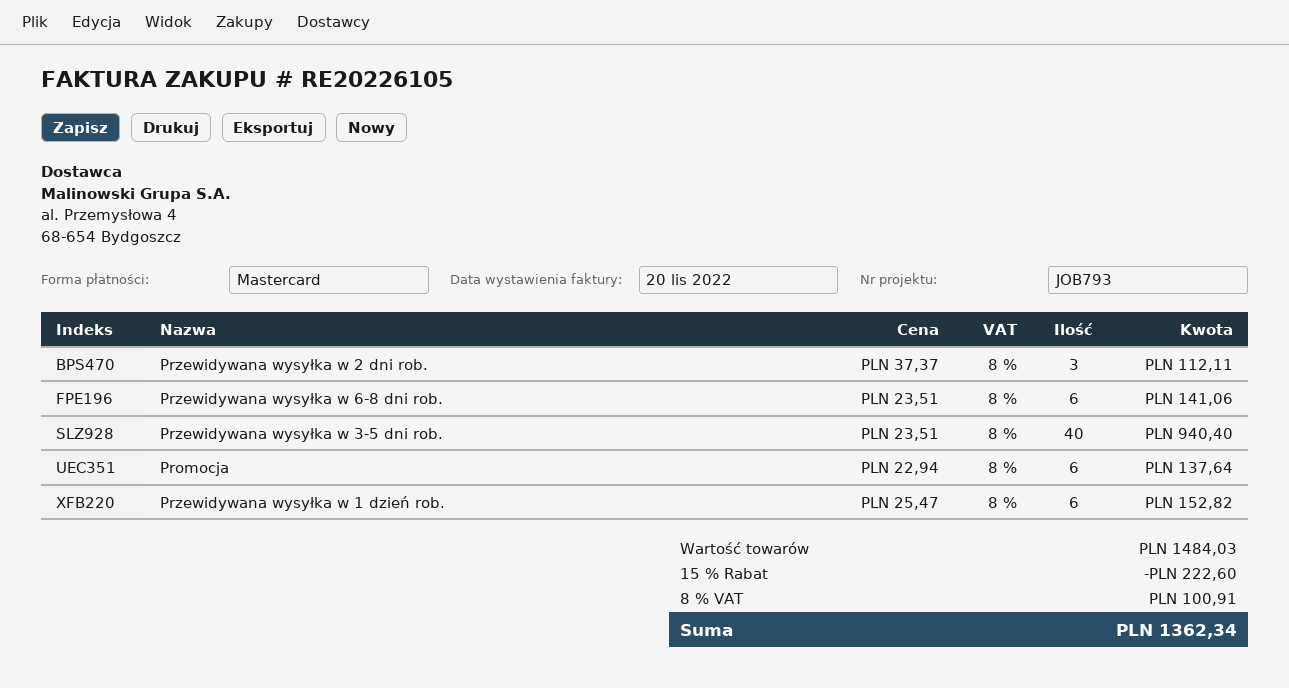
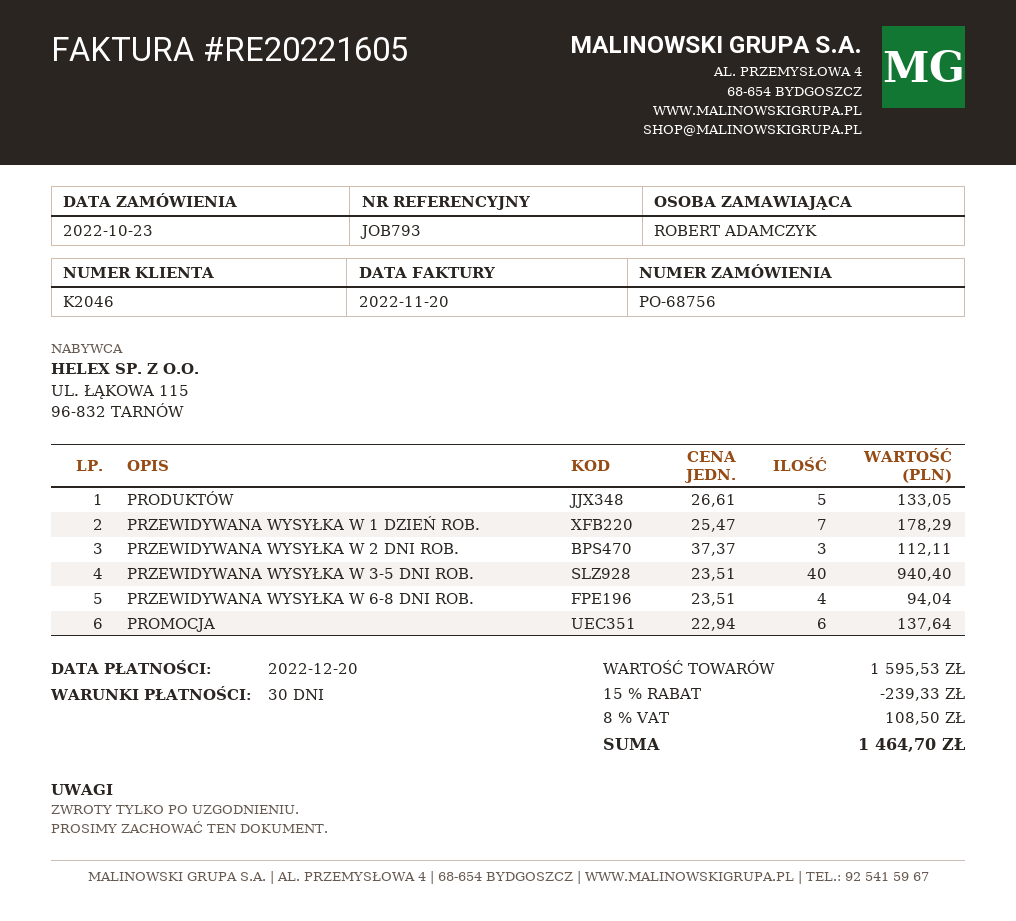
invoice number: RE20226105 -> RE20221605
Przewidywana wysyłka w 6-8 dni rob.: 6 x 23.51 = 141.06 -> 4 x 23.51 = 94.04
Przewidywana wysyłka w 1 dzień rob.: 6 x 25.47 = 152.82 -> 7 x 25.47 = 178.29
PRODUKTÓW: none -> 5 x 26.61 = 133.05
subtotal: 1484.03 -> 1595.53
discount: 15% = 222.60 -> 15% = 239.33
tax: 8% = 100.91 -> 8% = 108.50
total: 1362.34 -> 1464.70

